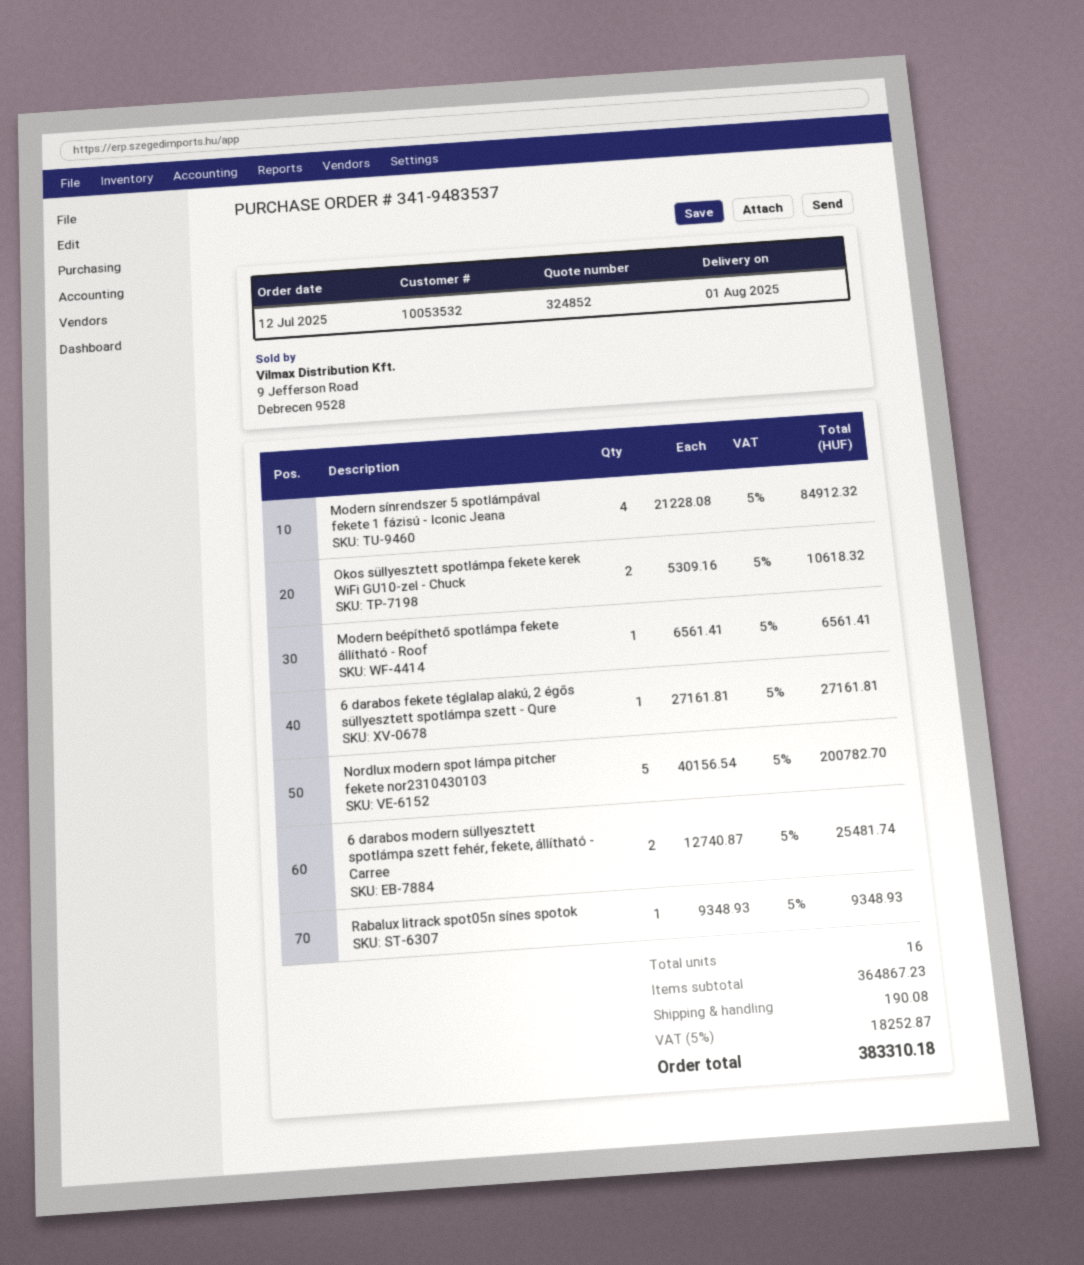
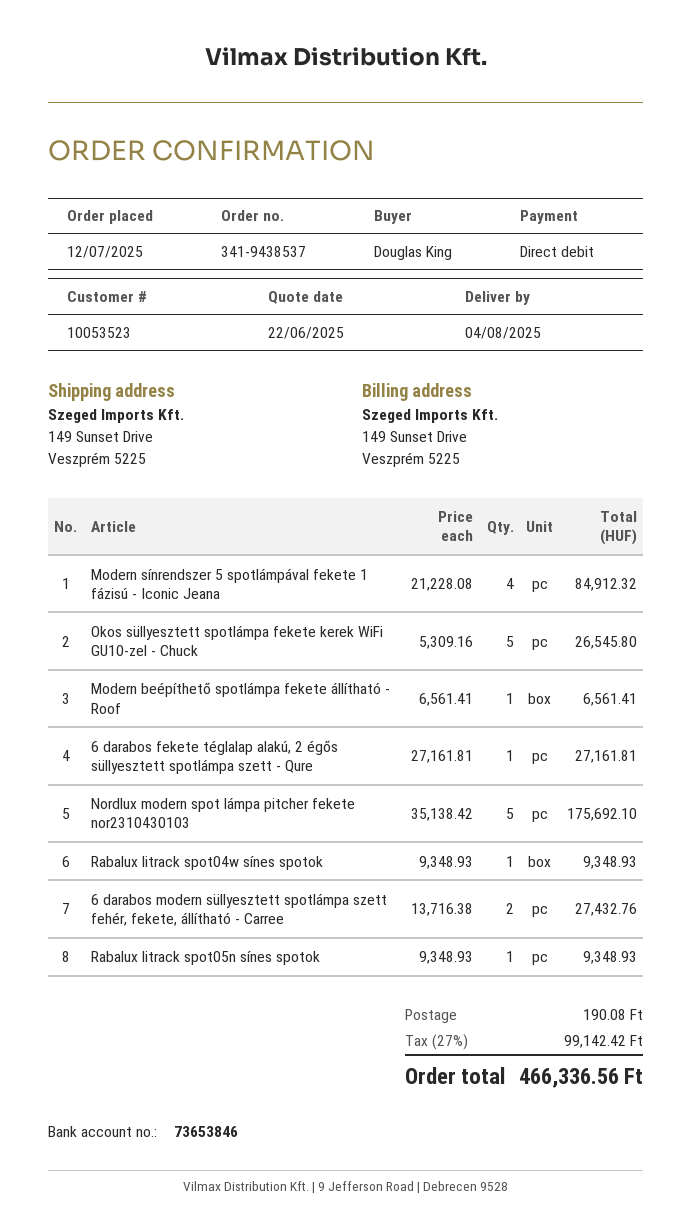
order number: 341-9483537 -> 341-9438537
delivery date: 2025-08-01 -> 2025-08-04
customer number: 10053532 -> 10053523
Okos süllyesztett spotlámpa fekete kerek WiFi GU10-zel - Chuck: 2 x 5309.16 = 10618.32 -> 5 x 5309.16 = 26545.80
Nordlux modern spot lámpa pitcher fekete nor2310430103: 5 x 40156.54 = 200782.70 -> 5 x 35138.42 = 175692.10
6 darabos modern süllyesztett spotlámpa szett fehér, fekete, állítható - Carree: 2 x 12740.87 = 25481.74 -> 2 x 13716.38 = 27432.76
Rabalux litrack spot04w sínes spotok: none -> 1 x 9348.93 = 9348.93
tax: 5% = 18252.87 -> 27% = 99142.42
total: 383310.18 -> 466336.56

